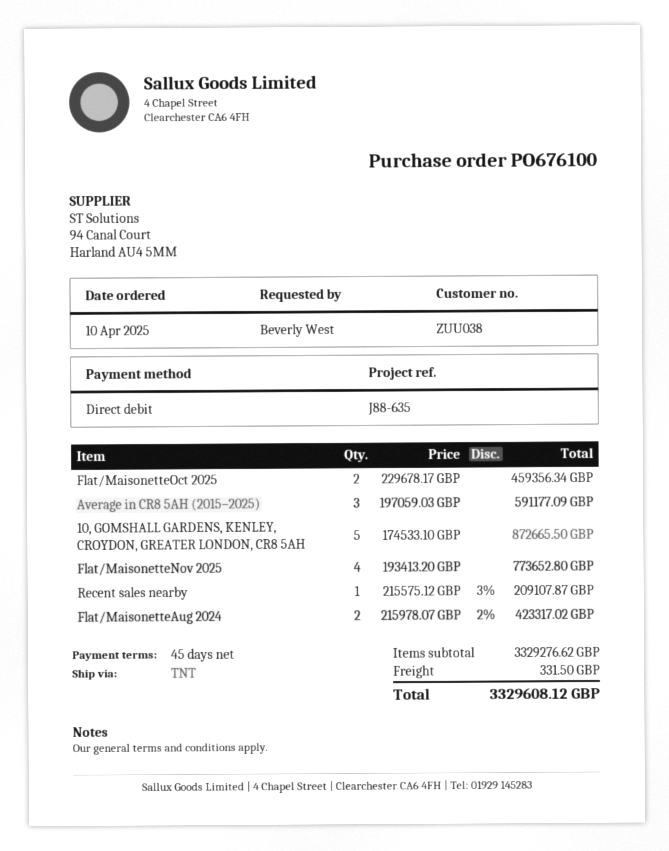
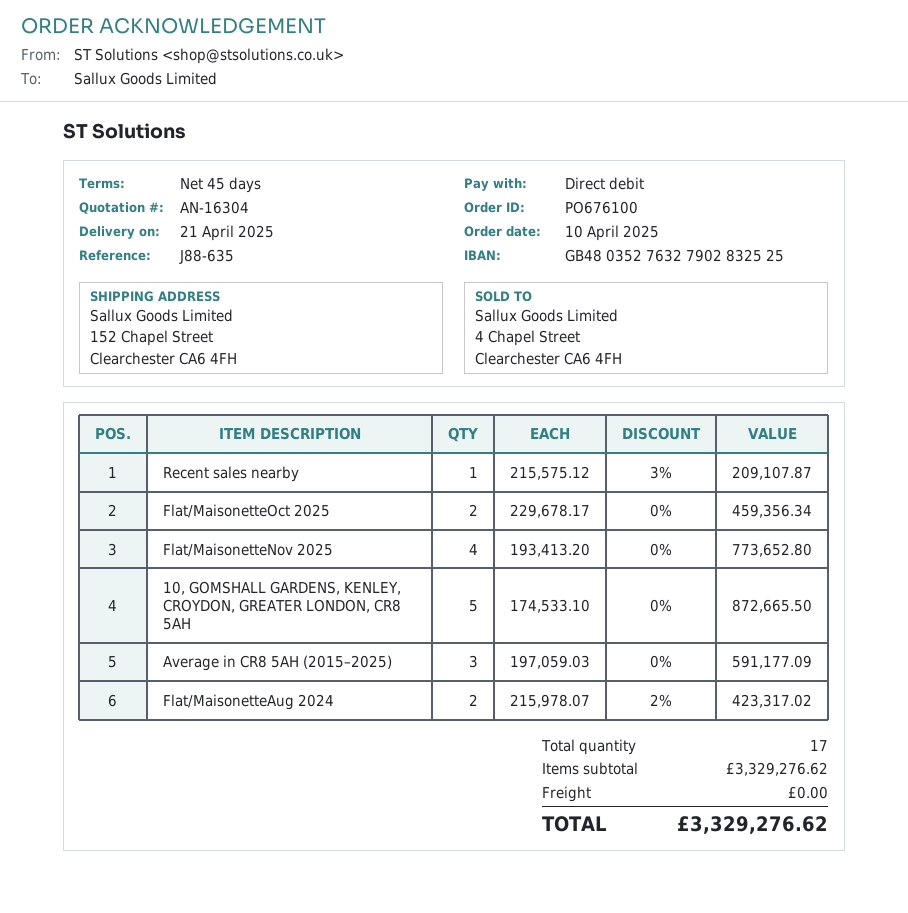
shipping: 331.50 -> 0.00
total: 3329608.12 -> 3329276.62

